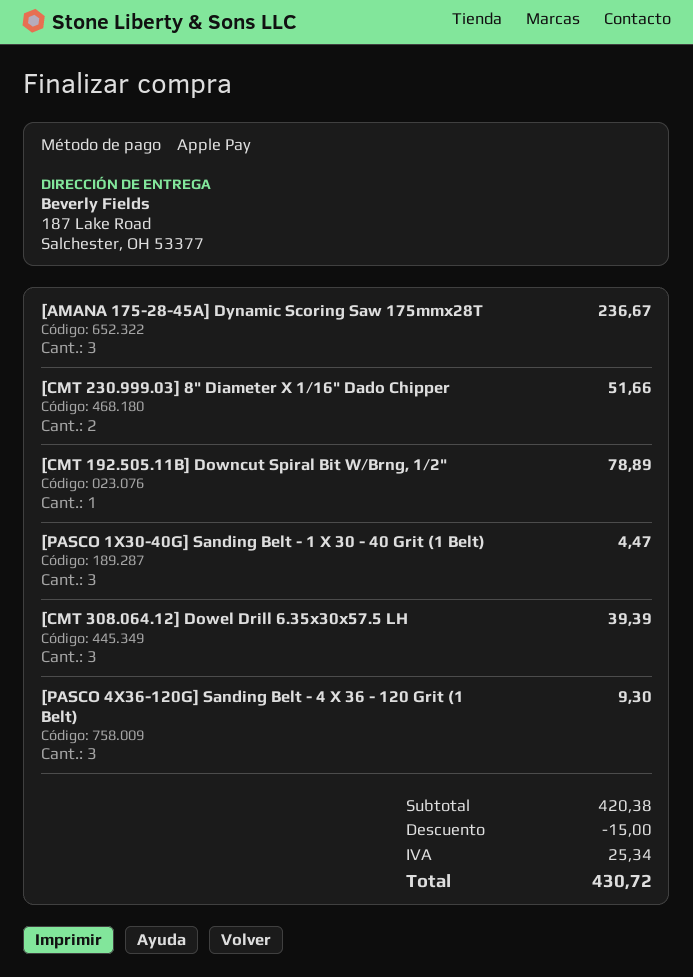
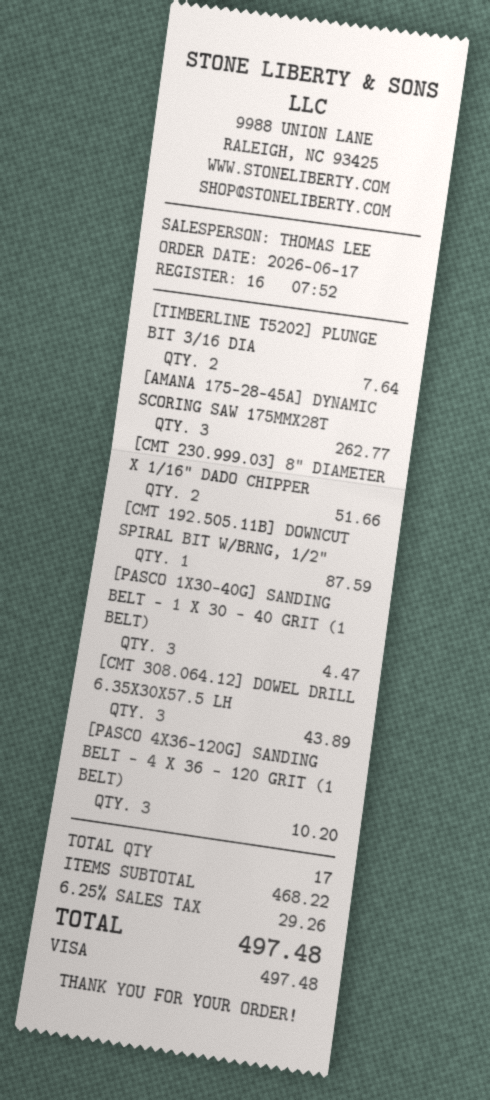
payment method: Apple Pay -> Visa
[AMANA 175-28-45A] Dynamic Scoring Saw 175mmx28T: 3 for 236.67 -> 3 for 262.77
[CMT 192.505.11B] Downcut Spiral Bit W/Brng, 1/2": 1 for 78.89 -> 1 for 87.59
[CMT 308.064.12] Dowel Drill 6.35x30x57.5 LH: 3 for 39.39 -> 3 for 43.89
[PASCO 4X36-120G] Sanding Belt - 4 X 36 - 120 Grit (1 Belt): 3 for 9.30 -> 3 for 10.20
[TIMBERLINE T5202] PLUNGE BIT 3/16 DIA: none -> 2 for 7.64
subtotal: 420.38 -> 468.22
discount: 15.00 -> none
tax: 25.34 -> 29.26
total: 430.72 -> 497.48

